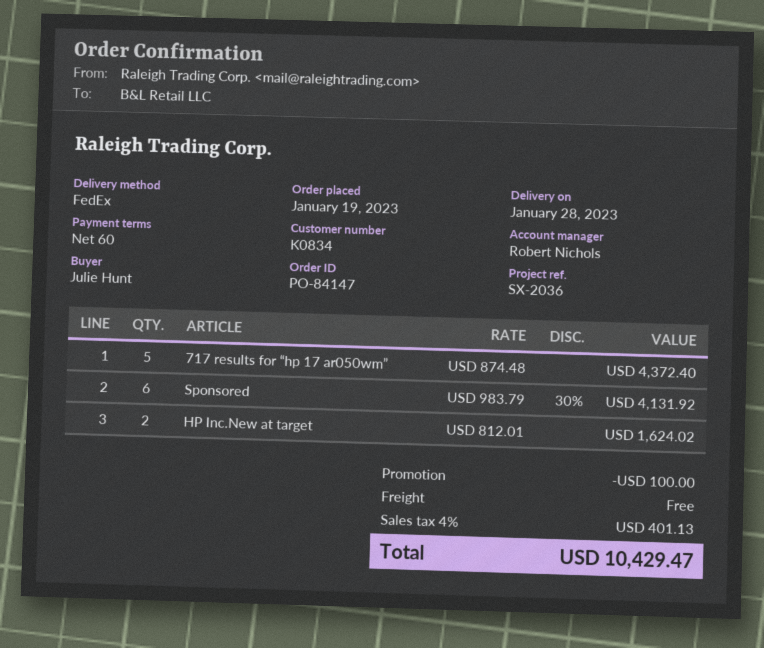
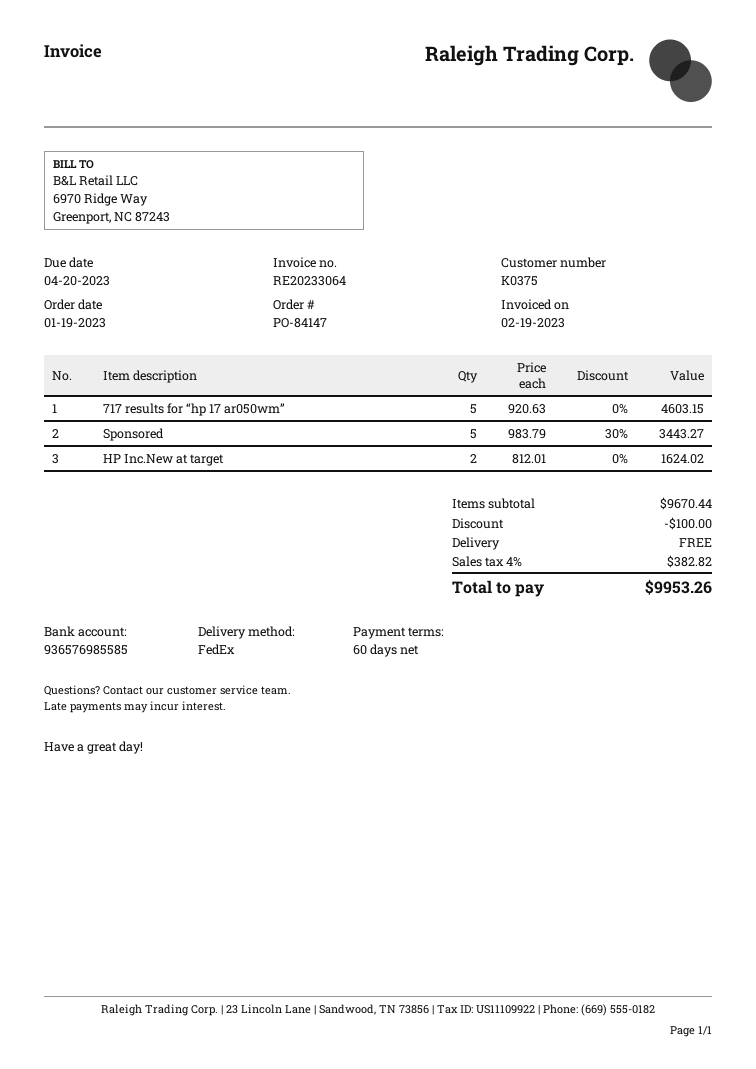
customer number: K0834 -> K0375
717 results for “hp 17 ar050wm”: 5 x 874.48 = 4372.40 -> 5 x 920.63 = 4603.15
Sponsored: 6 x 983.79 - 30% = 4131.92 -> 5 x 983.79 - 30% = 3443.27
tax: 4% = 401.13 -> 4% = 382.82
total: 10429.47 -> 9953.26

